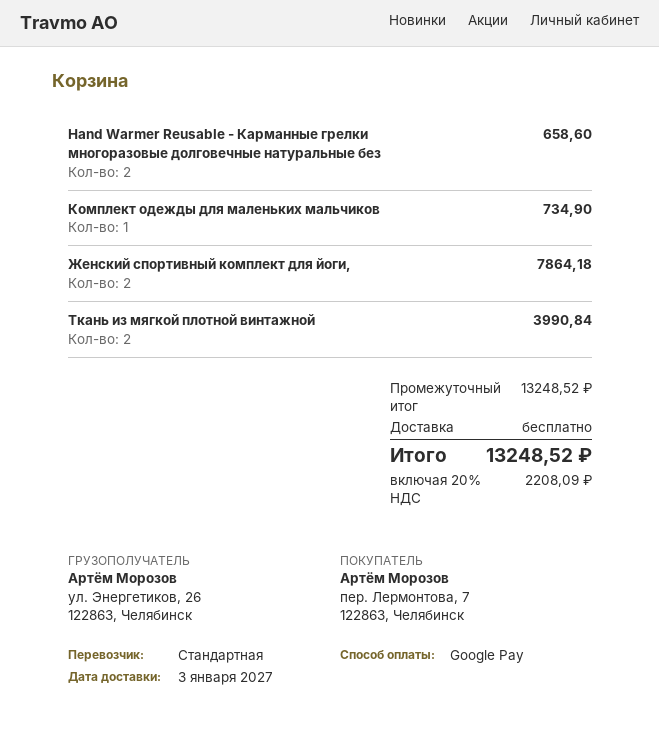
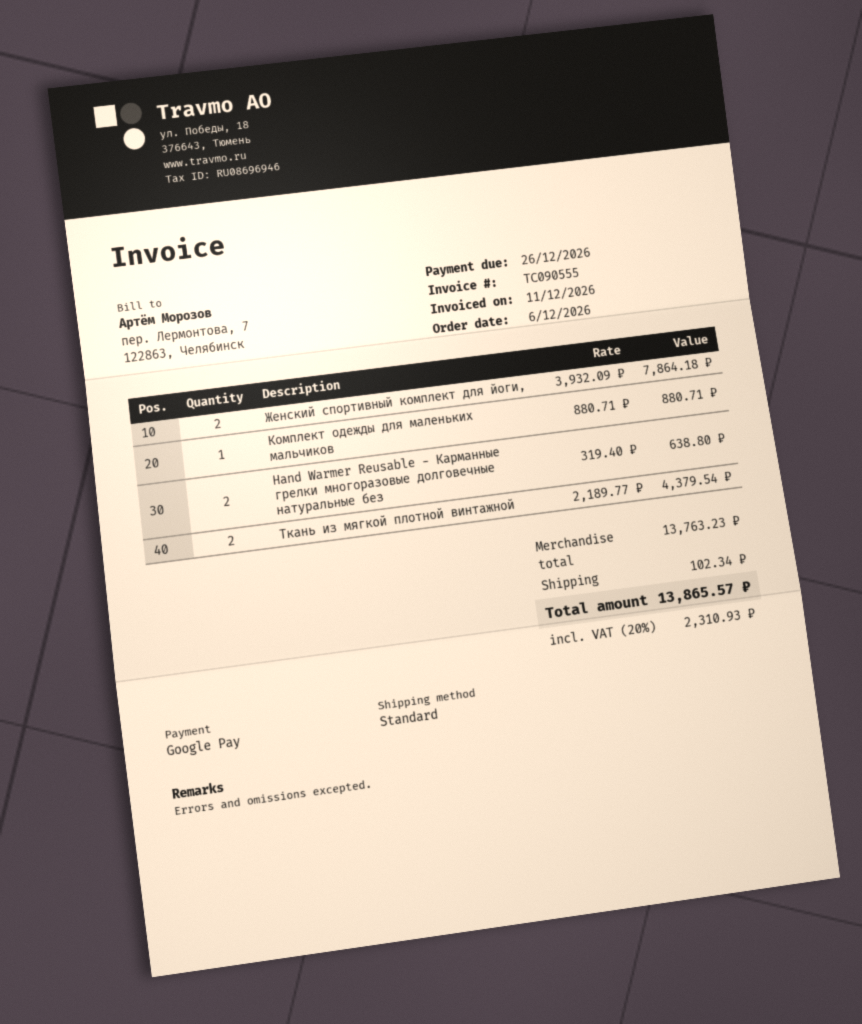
Hand Warmer Reusable - Карманные грелки многоразовые долговечные натуральные без: 2 for 658.60 -> 2 for 638.80
Комплект одежды для маленьких мальчиков: 1 for 734.90 -> 1 for 880.71
Ткань из мягкой плотной винтажной: 2 for 3990.84 -> 2 for 4379.54
subtotal: 13248.52 -> 13763.23
shipping: 0.00 -> 102.34
tax: 20% = 2208.09 -> 20% = 2310.93
total: 13248.52 -> 13865.57

